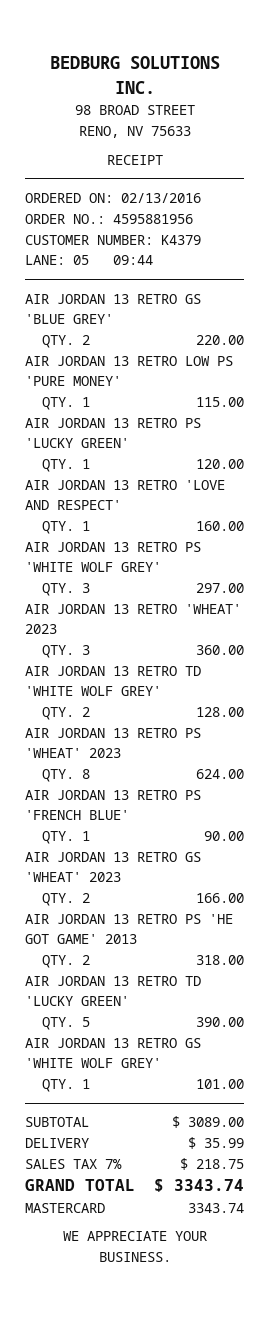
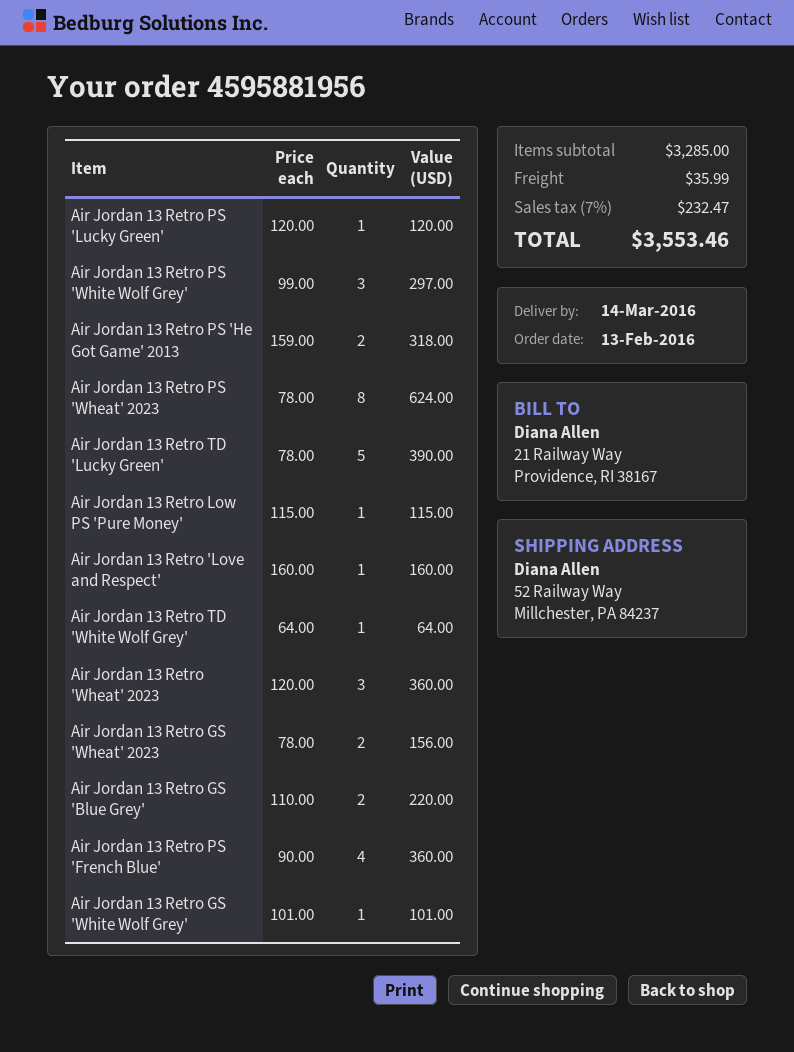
AIR JORDAN 13 RETRO TD 'WHITE WOLF GREY': 2 for 128.00 -> 1 for 64.00
AIR JORDAN 13 RETRO PS 'FRENCH BLUE': 1 for 90.00 -> 4 for 360.00
AIR JORDAN 13 RETRO GS 'WHEAT' 2023: 2 for 166.00 -> 2 for 156.00
subtotal: 3089.00 -> 3285.00
tax: 7% = 218.75 -> 7% = 232.47
total: 3343.74 -> 3553.46

